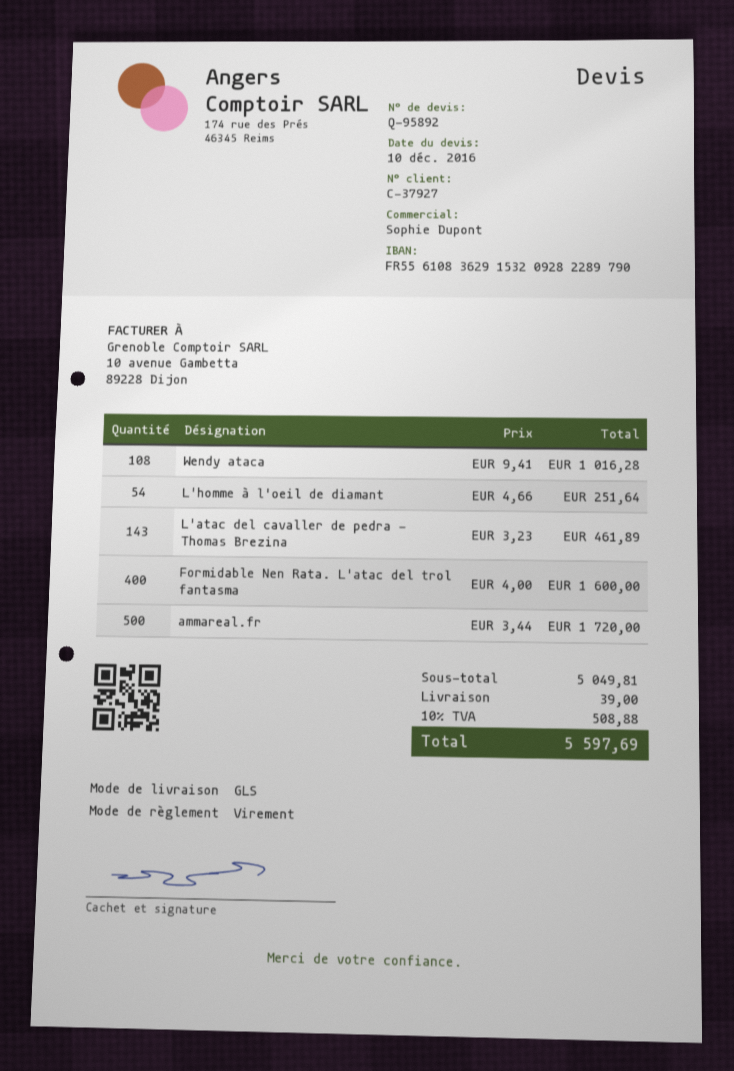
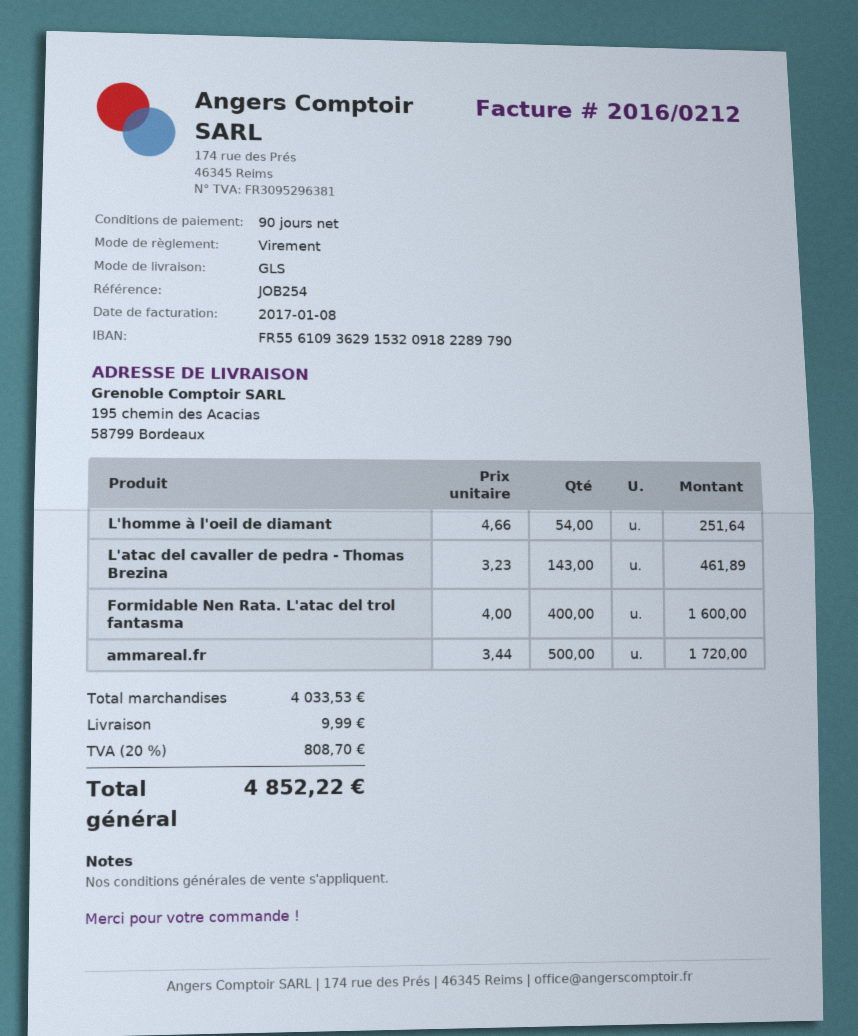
bank account: FR5561083629153209282289790 -> FR5561093629153209182289790
Wendy ataca: 108 x 9.41 = 1016.28 -> none
subtotal: 5049.81 -> 4033.53
shipping: 39.00 -> 9.99
tax: 10% = 508.88 -> 20% = 808.70
total: 5597.69 -> 4852.22

